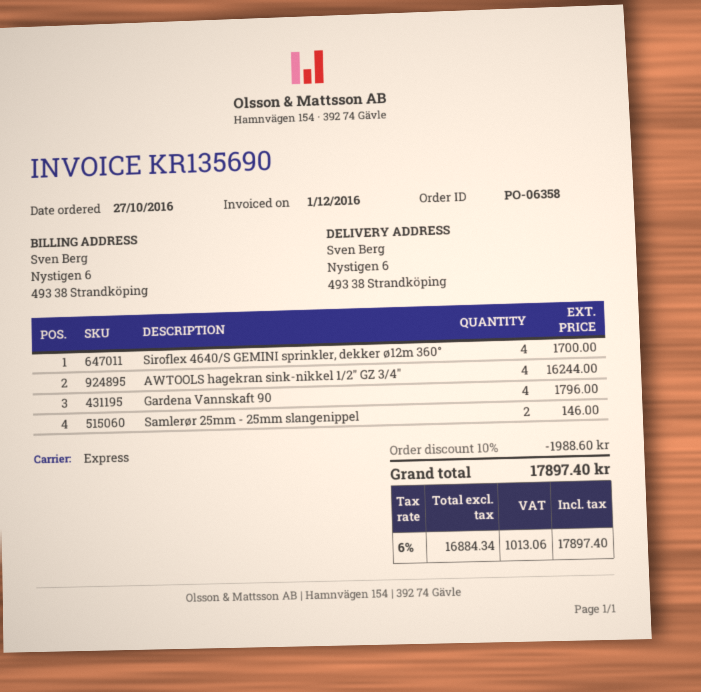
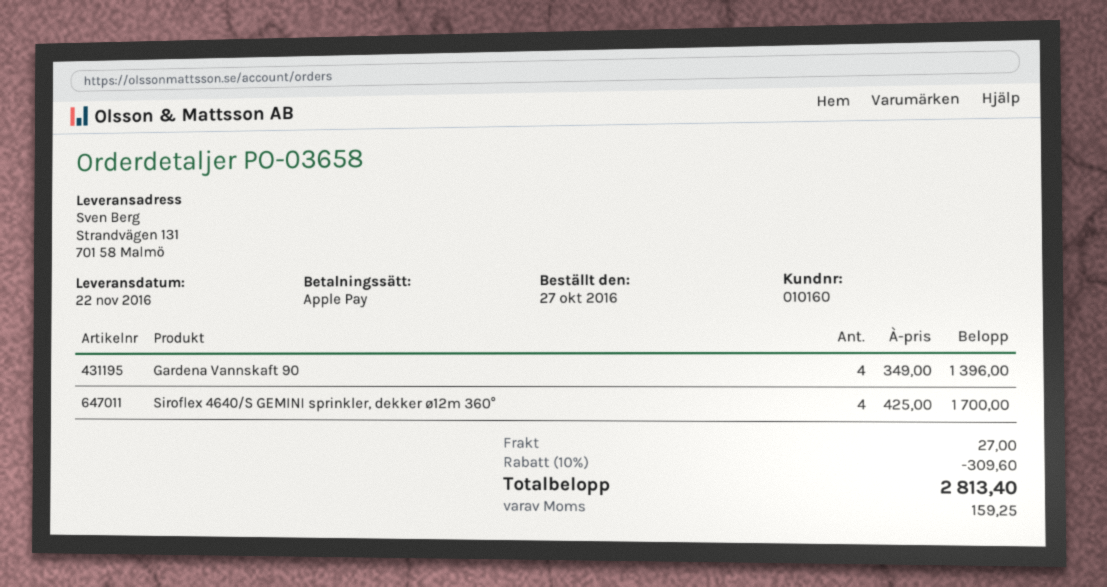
order number: PO-06358 -> PO-03658
ship to: Nystigen 6, 493 38 Strandköping -> Strandvägen 131, 701 58 Malmö
AWTOOLS hagekran sink-nikkel 1/2" GZ 3/4": 4 for 16244.00 -> none
Gardena Vannskaft 90: 4 for 1796.00 -> 4 for 1396.00
Samlerør 25mm - 25mm slangenippel: 2 for 146.00 -> none
discount: 10% = 1988.60 -> 10% = 309.60
shipping: none -> 27.00
tax: 1013.06 -> 159.25
total: 17897.40 -> 2813.40

